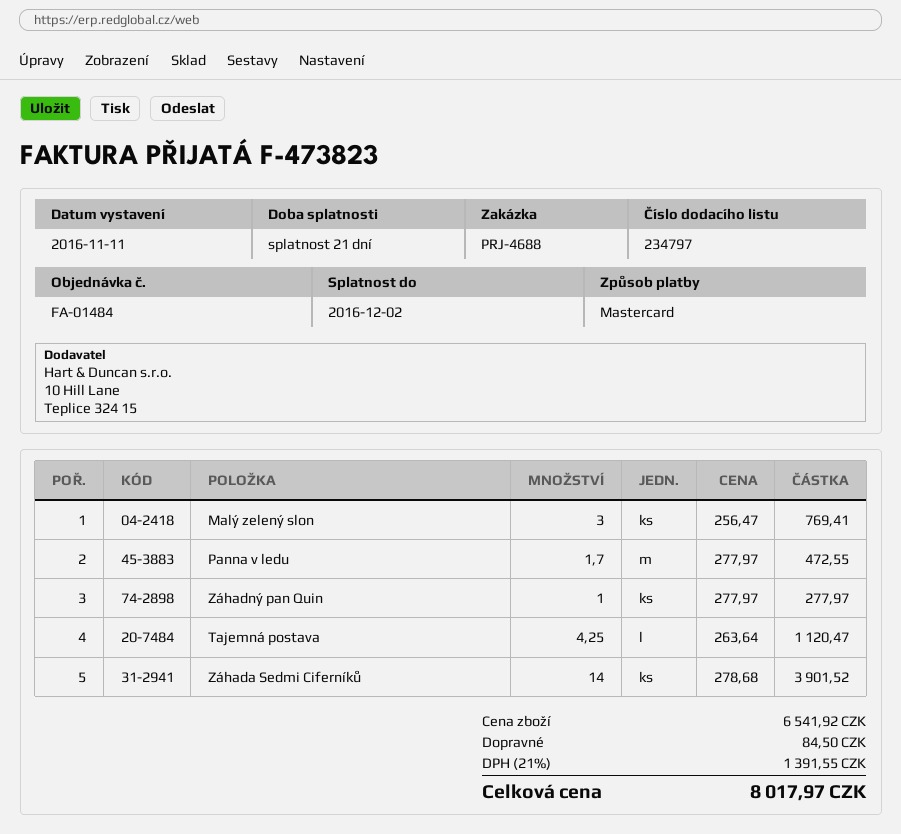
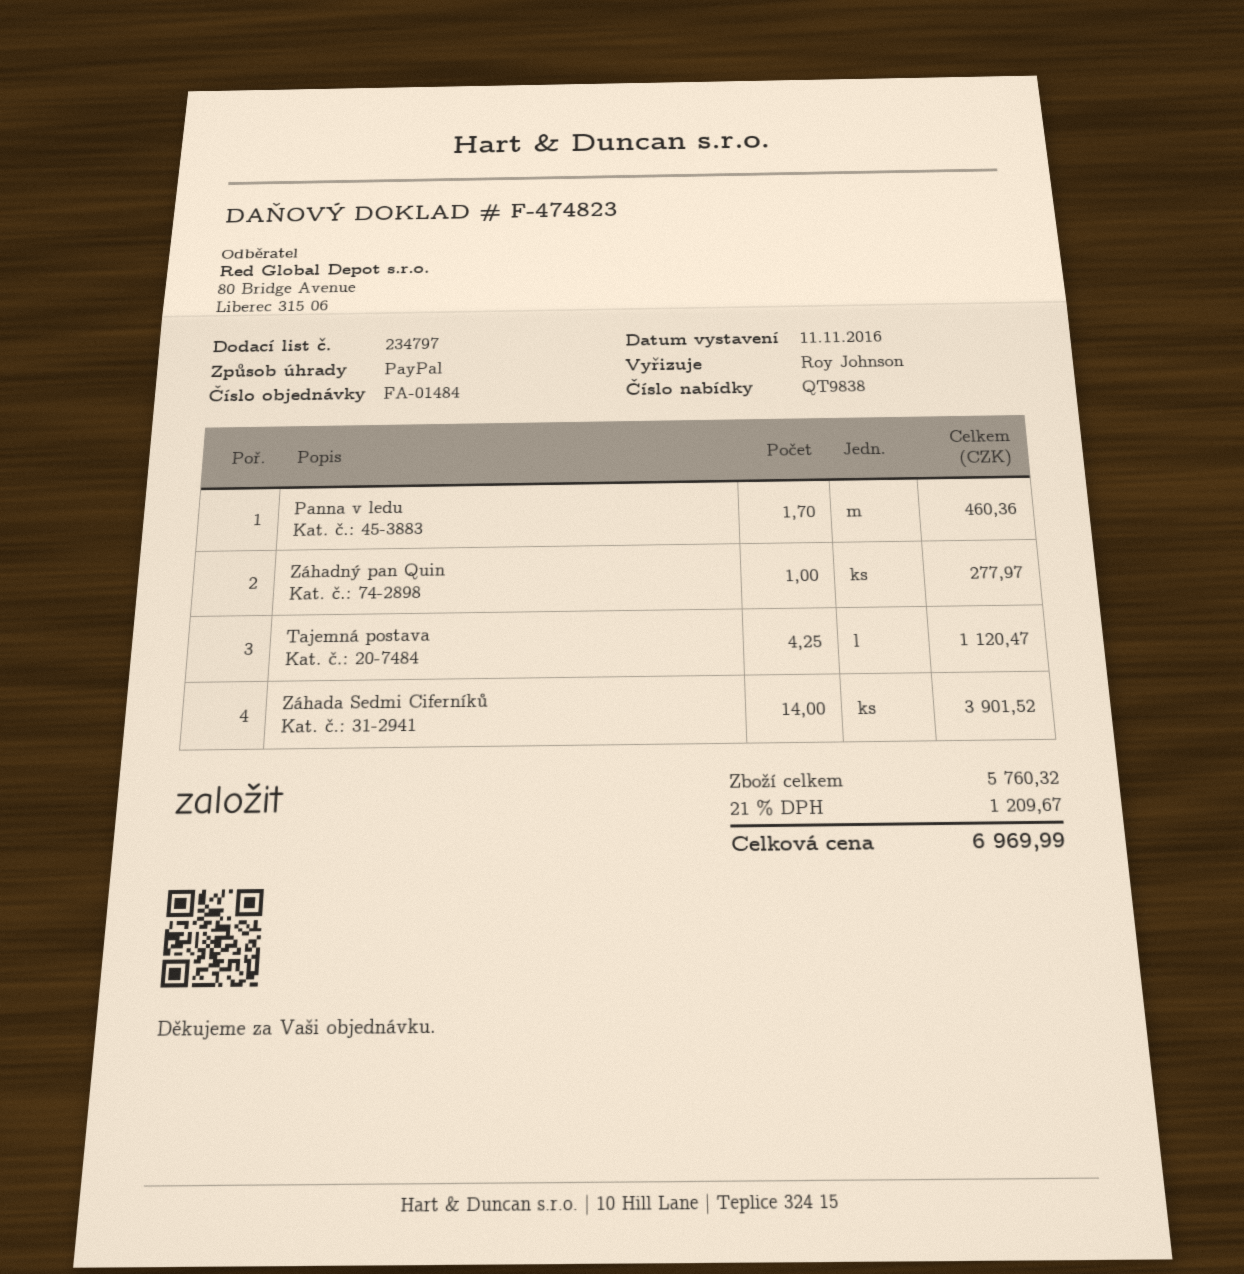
invoice number: F-473823 -> F-474823
payment method: Mastercard -> PayPal
Malý zelený slon: 3 for 769.41 -> none
Panna v ledu: 1.7 for 472.55 -> 1.7 for 460.36
subtotal: 6541.92 -> 5760.32
shipping: 84.50 -> none
tax: 21% = 1391.55 -> 21% = 1209.67
total: 8017.97 -> 6969.99

